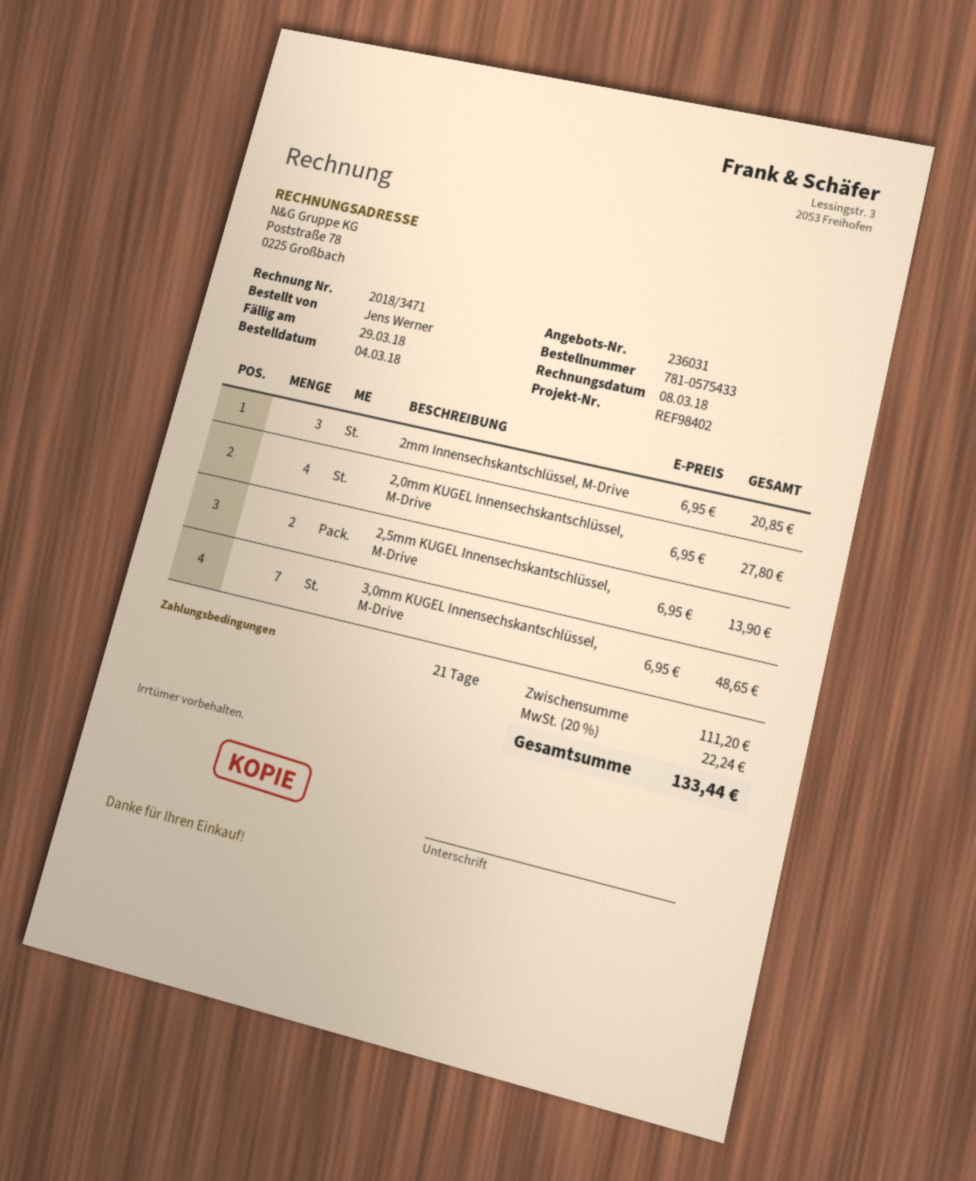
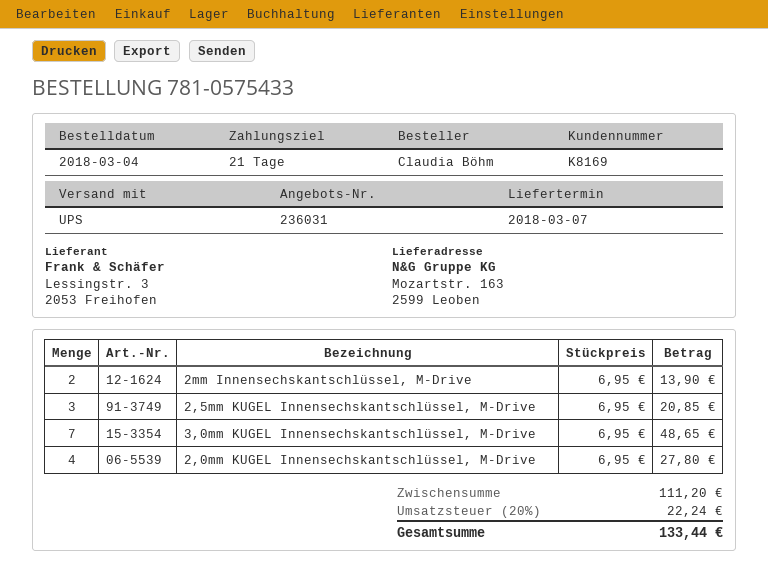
ordered by: Jens Werner -> Claudia Böhm
2mm Innensechskantschlüssel, M-Drive: 3 x 6.95 = 20.85 -> 2 x 6.95 = 13.90
2,5mm KUGEL Innensechskantschlüssel, M-Drive: 2 x 6.95 = 13.90 -> 3 x 6.95 = 20.85

